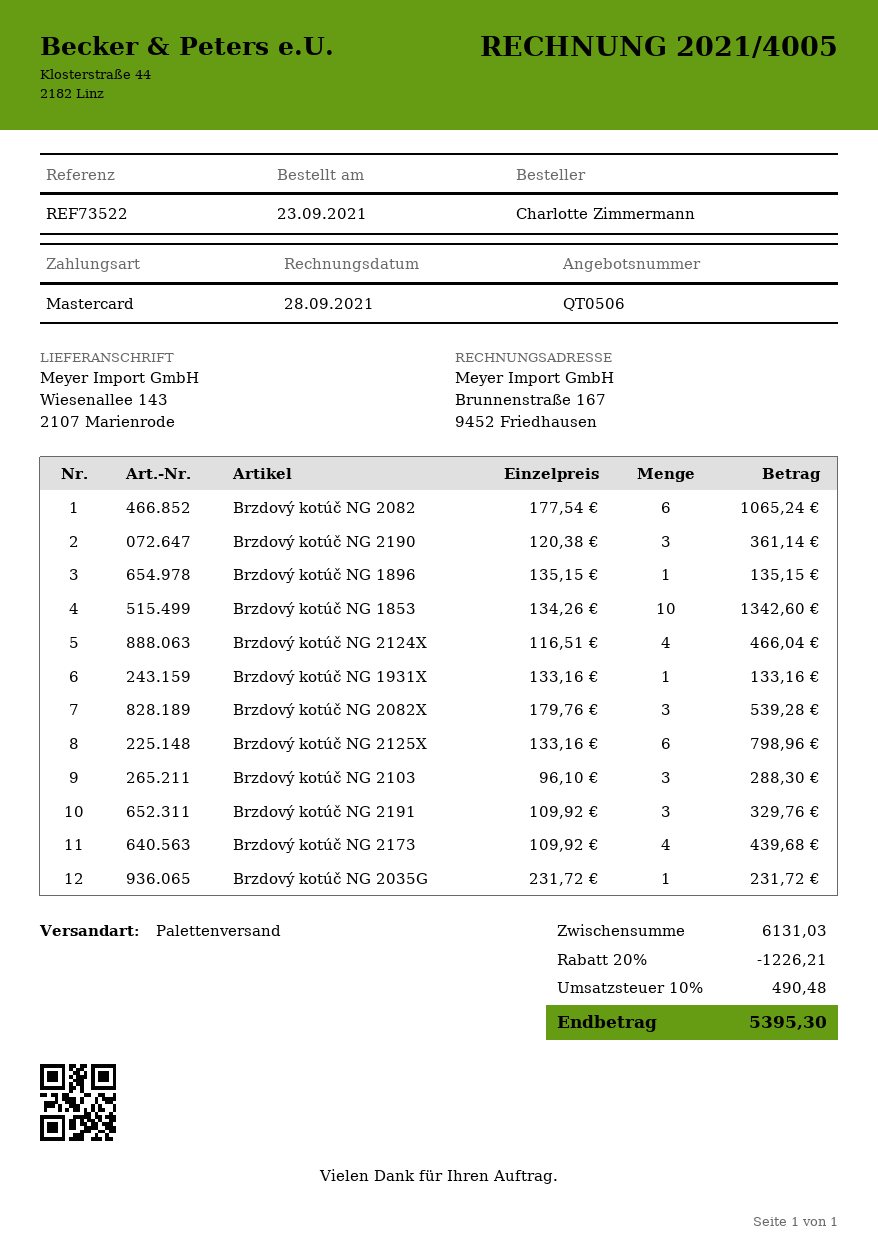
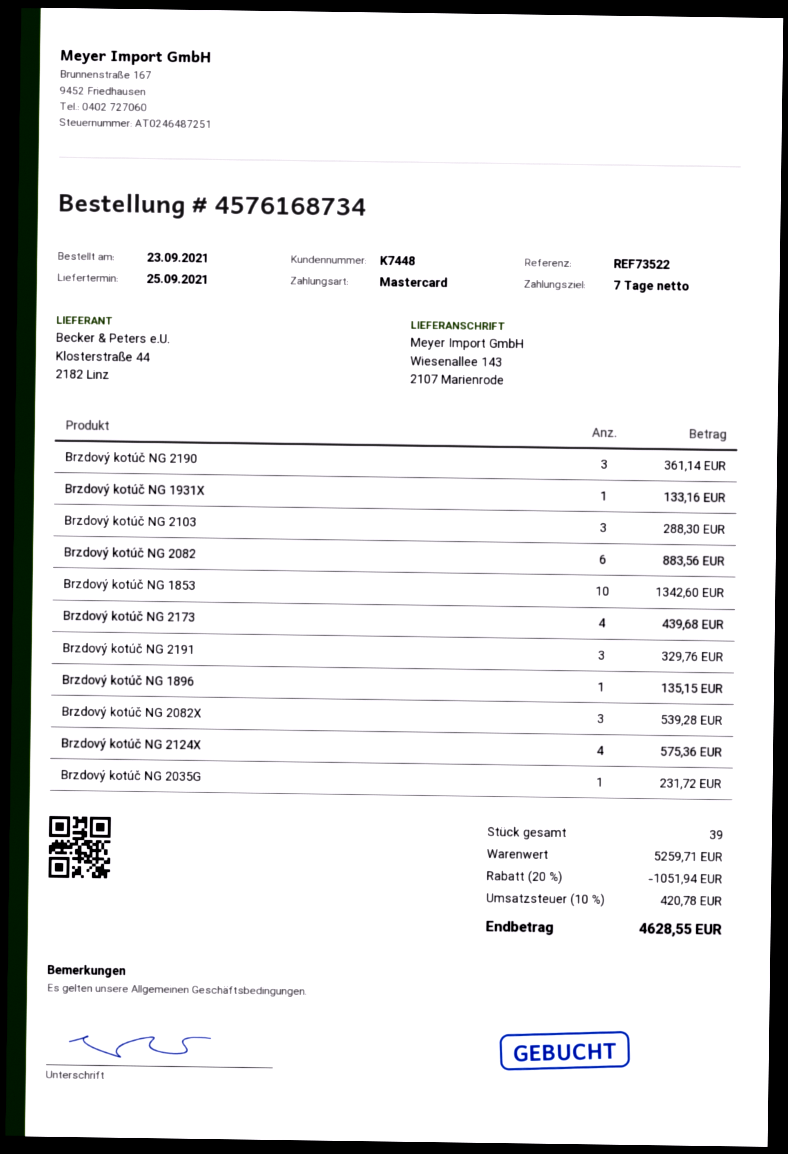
Brzdový kotúč NG 2082: 6 for 1065.24 -> 6 for 883.56
Brzdový kotúč NG 2124X: 4 for 466.04 -> 4 for 575.36
Brzdový kotúč NG 2125X: 6 for 798.96 -> none
subtotal: 6131.03 -> 5259.71
discount: 20% = 1226.21 -> 20% = 1051.94
tax: 10% = 490.48 -> 10% = 420.78
total: 5395.30 -> 4628.55

